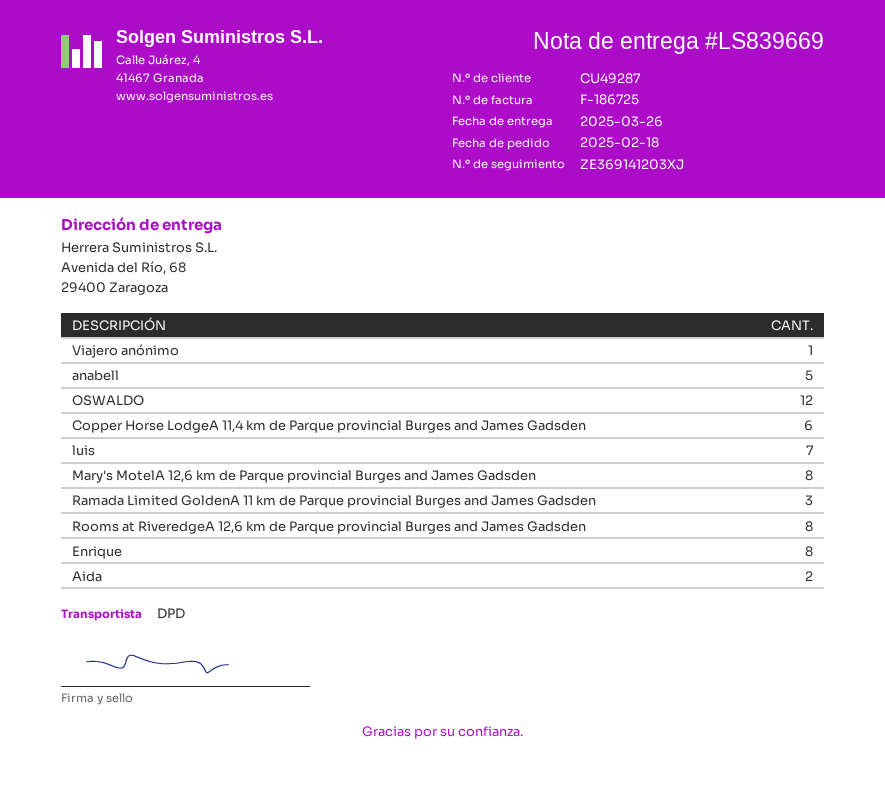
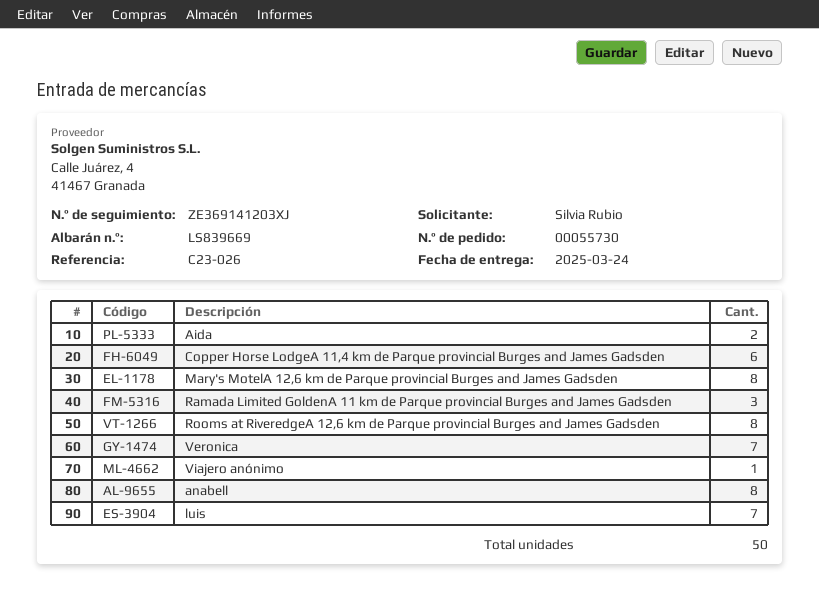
delivery date: 2025-03-26 -> 2025-03-24
anabell: 5 -> 8
OSWALDO: 12 -> none
Enrique: 8 -> none
Veronica: none -> 7

